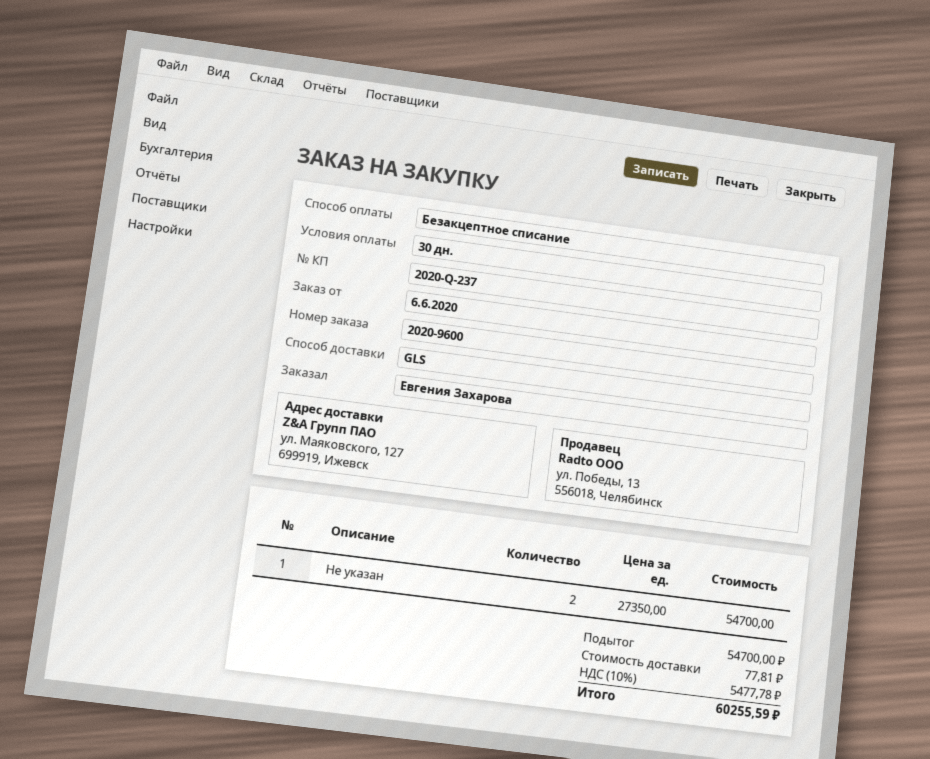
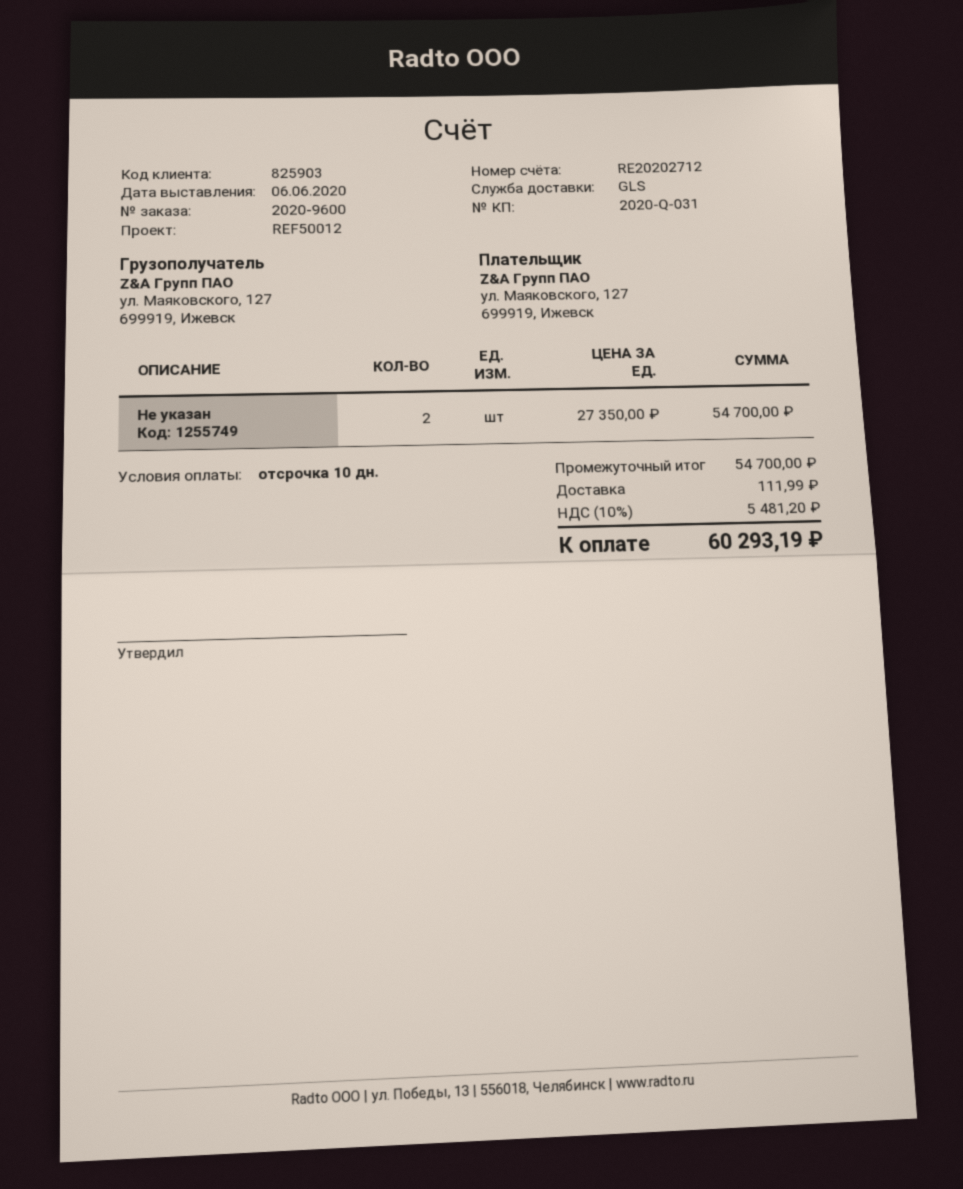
quote number: 2020-Q-237 -> 2020-Q-031
payment terms: 30 days -> 10 days
shipping: 77.81 -> 111.99
tax: 10% = 5477.78 -> 10% = 5481.20
total: 60255.59 -> 60293.19

